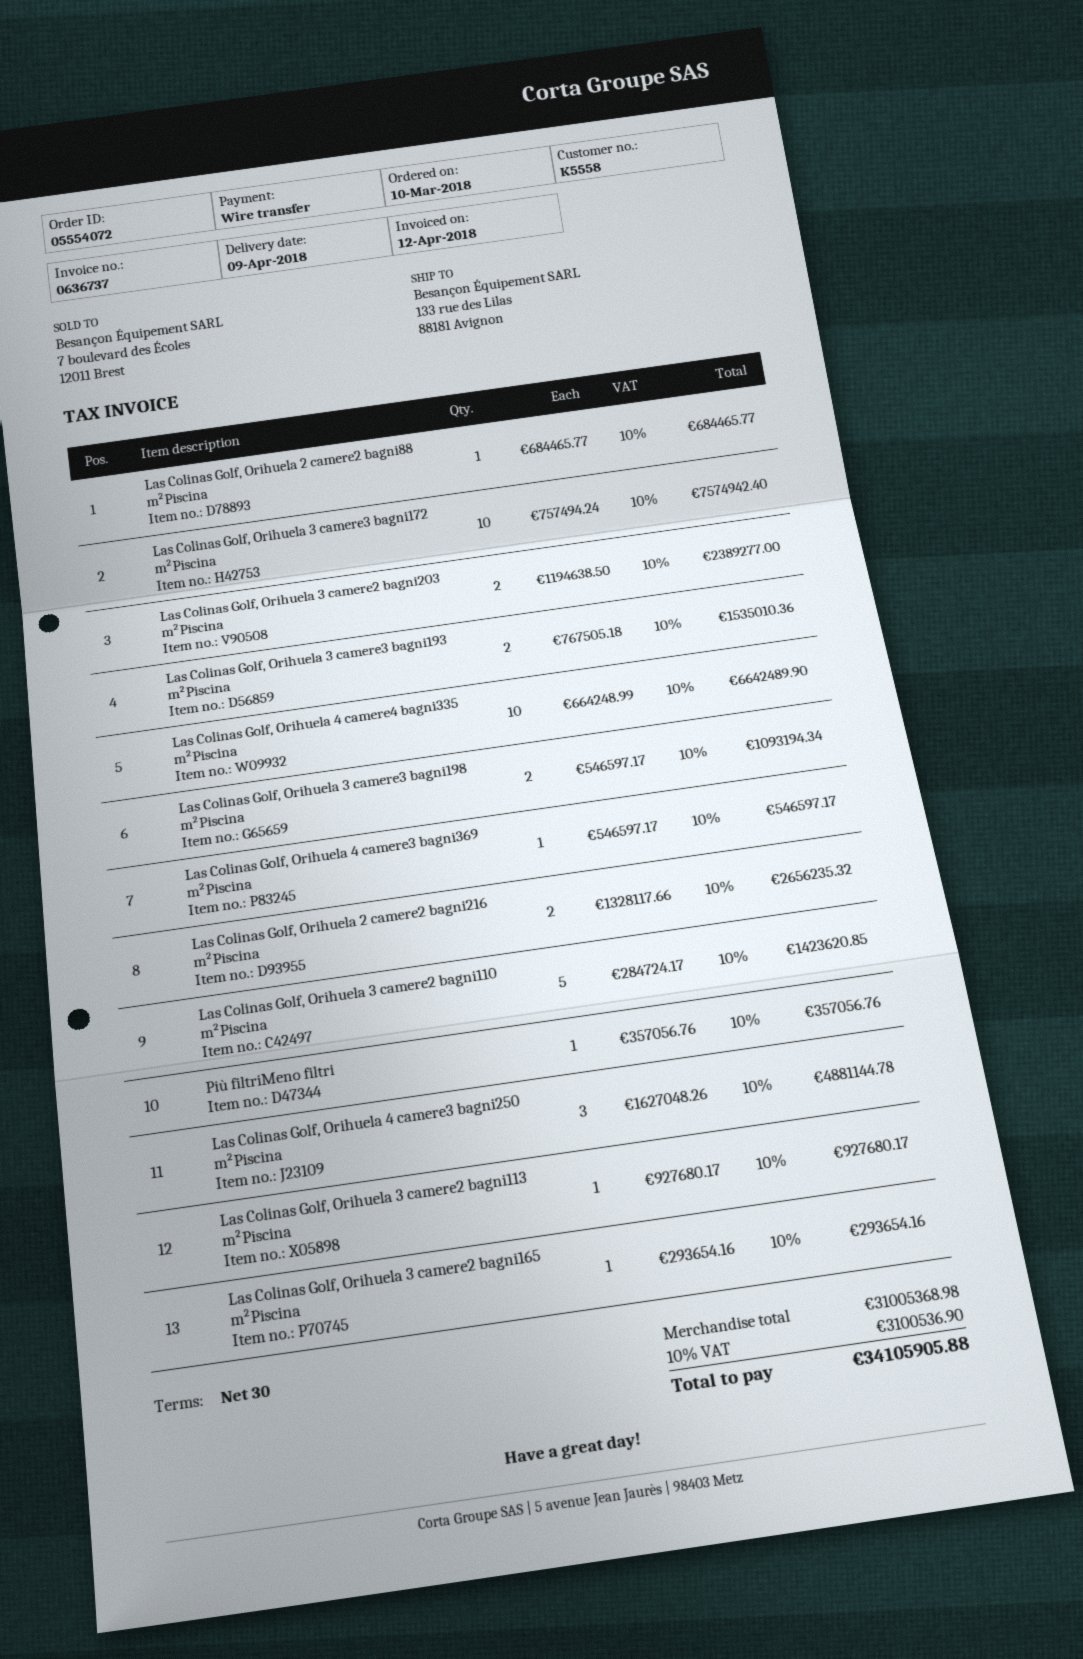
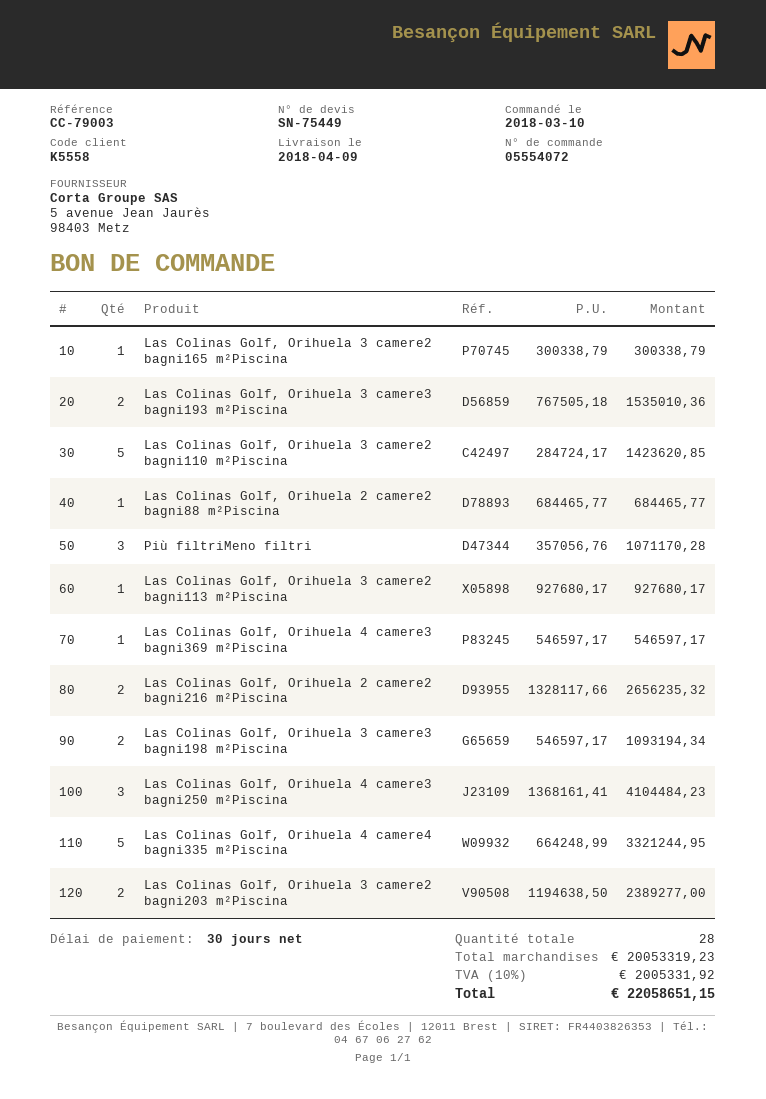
Las Colinas Golf, Orihuela 3 camere3 bagni172 m²Piscina: 10 x 757494.24 = 7574942.40 -> none
Las Colinas Golf, Orihuela 4 camere4 bagni335 m²Piscina: 10 x 664248.99 = 6642489.90 -> 5 x 664248.99 = 3321244.95
Più filtriMeno filtri: 1 x 357056.76 = 357056.76 -> 3 x 357056.76 = 1071170.28
Las Colinas Golf, Orihuela 4 camere3 bagni250 m²Piscina: 3 x 1627048.26 = 4881144.78 -> 3 x 1368161.41 = 4104484.23
Las Colinas Golf, Orihuela 3 camere2 bagni165 m²Piscina: 1 x 293654.16 = 293654.16 -> 1 x 300338.79 = 300338.79
subtotal: 31005368.98 -> 20053319.23
tax: 10% = 3100536.90 -> 10% = 2005331.92
total: 34105905.88 -> 22058651.15

